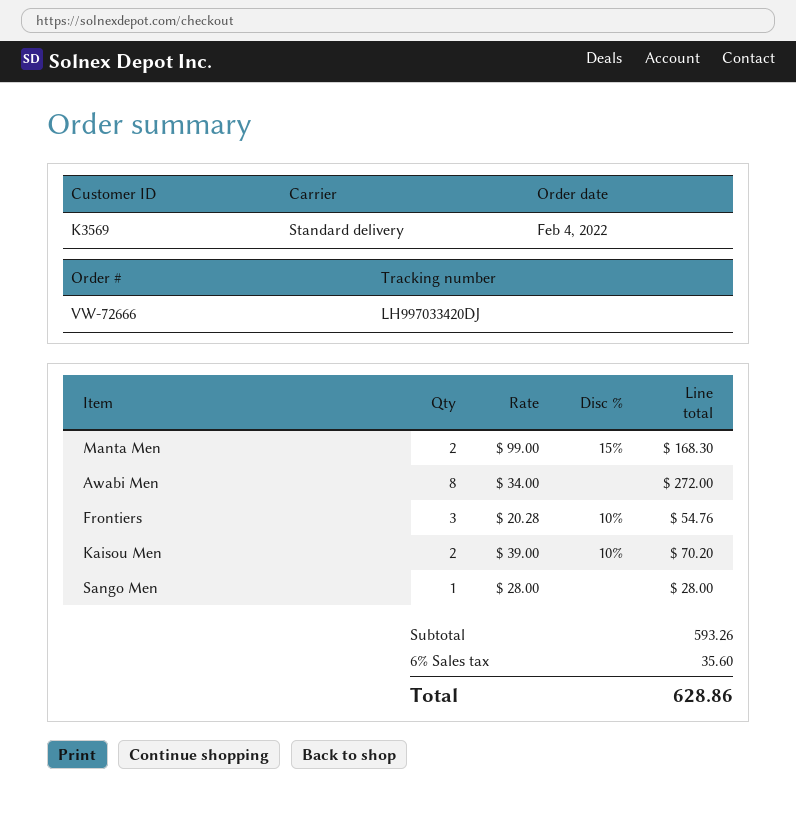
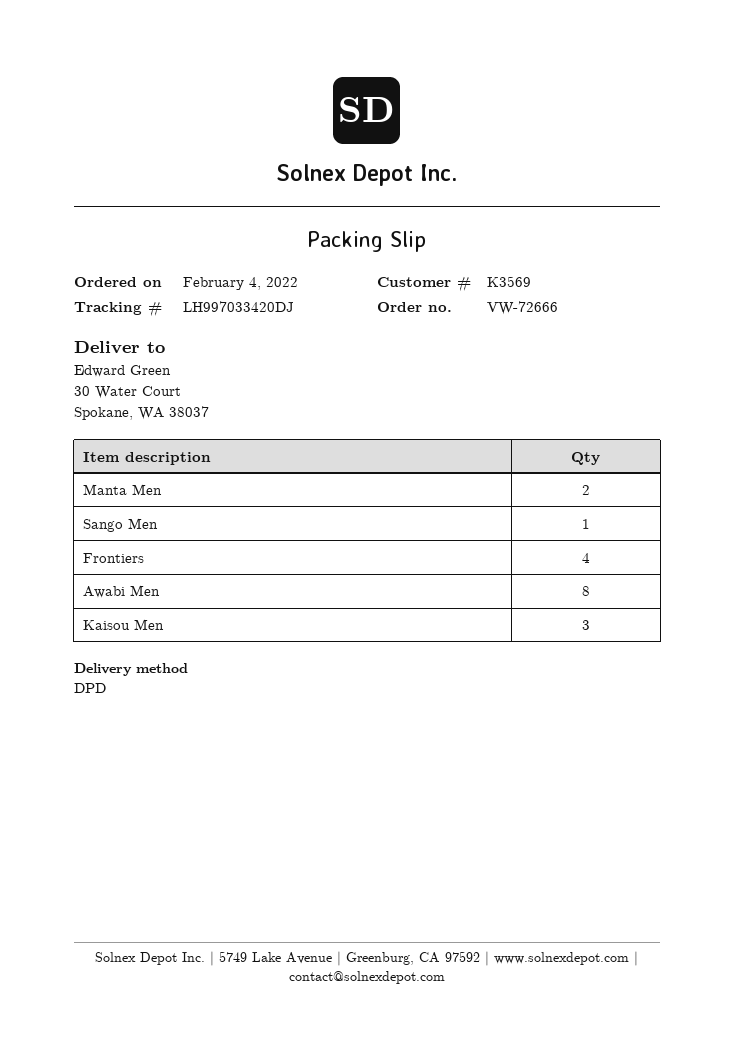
shipping method: standard -> DPD
Frontiers: 3 -> 4
Kaisou Men: 2 -> 3

